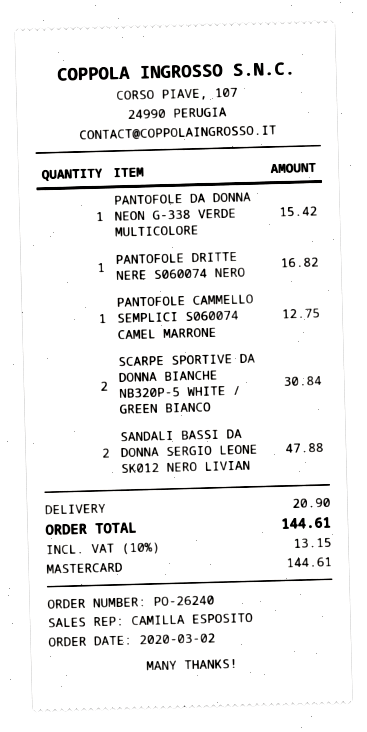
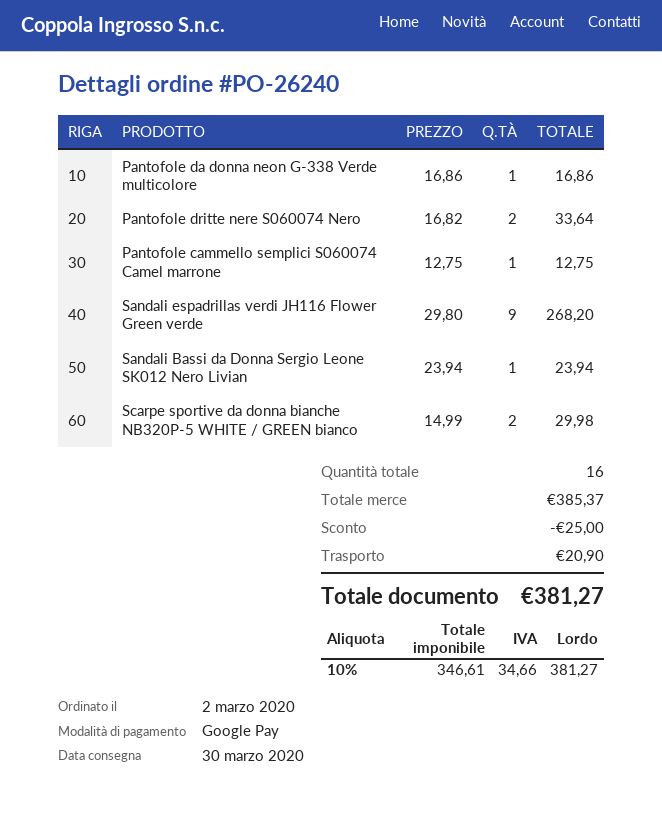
payment method: Mastercard -> Google Pay
PANTOFOLE DA DONNA NEON G-338 VERDE MULTICOLORE: 1 for 15.42 -> 1 for 16.86
PANTOFOLE DRITTE NERE S060074 NERO: 1 for 16.82 -> 2 for 33.64
SCARPE SPORTIVE DA DONNA BIANCHE NB320P-5 WHITE / GREEN BIANCO: 2 for 30.84 -> 2 for 29.98
SANDALI BASSI DA DONNA SERGIO LEONE SK012 NERO LIVIAN: 2 for 47.88 -> 1 for 23.94
Sandali espadrillas verdi JH116 Flower Green verde: none -> 9 for 268.20
discount: none -> 25.00
tax: 10% = 13.15 -> 10% = 34.66
total: 144.61 -> 381.27

